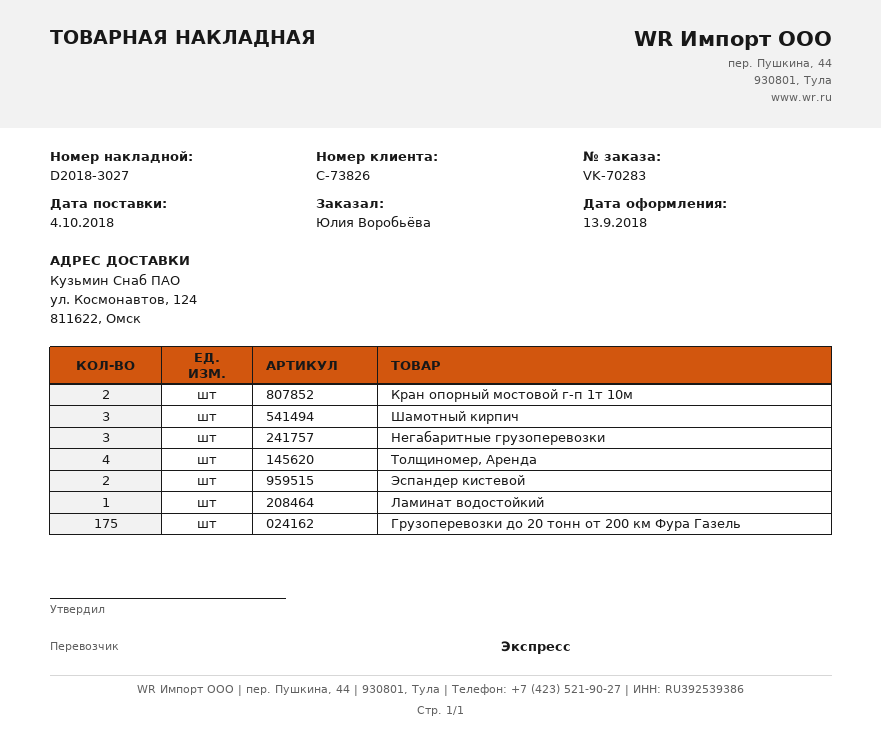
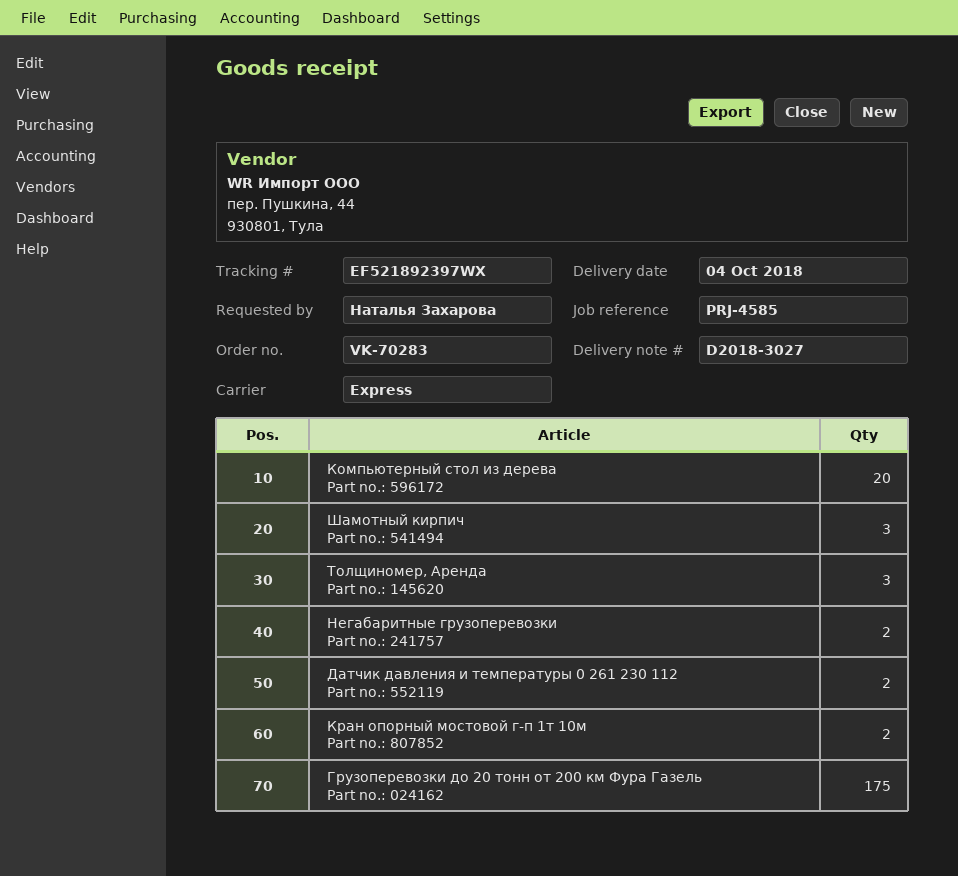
ordered by: Юлия Воробьёва -> Наталья Захарова
Негабаритные грузоперевозки: 3 -> 2
Толщиномер, Аренда: 4 -> 3
Эспандер кистевой: 2 -> none
Ламинат водостойкий: 1 -> none
Компьютерный стол из дерева: none -> 20
Датчик давления и температуры 0 261 230 112: none -> 2

